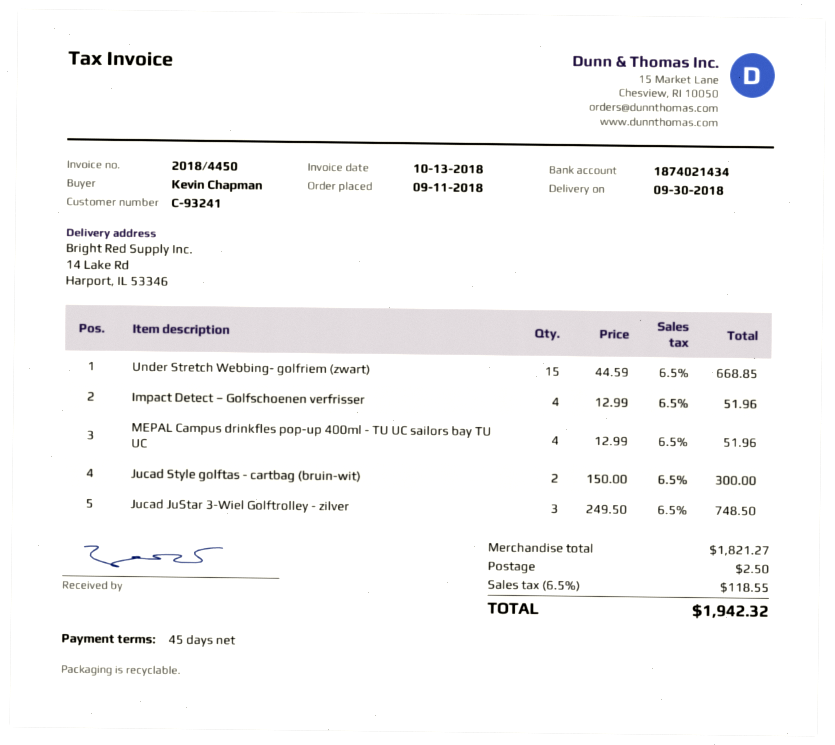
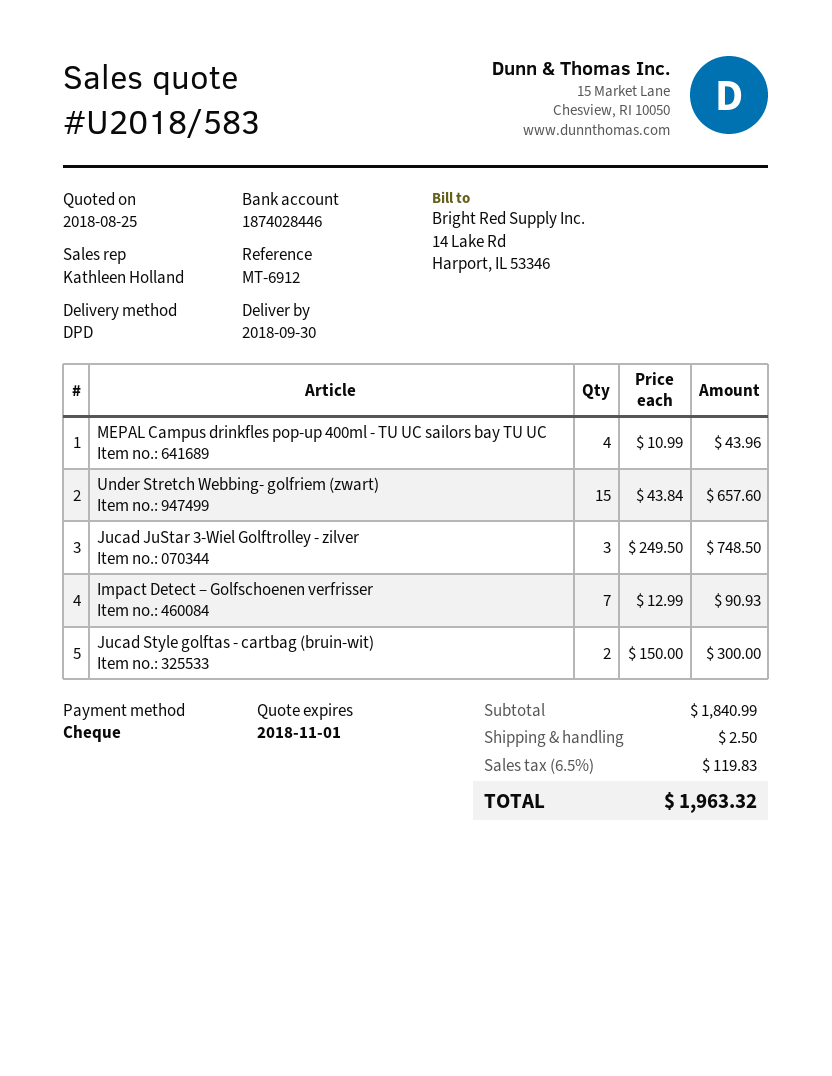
bank account: 1874021434 -> 1874028446
Under Stretch Webbing- golfriem (zwart): 15 x 44.59 = 668.85 -> 15 x 43.84 = 657.60
Impact Detect – Golfschoenen verfrisser: 4 x 12.99 = 51.96 -> 7 x 12.99 = 90.93
MEPAL Campus drinkfles pop-up 400ml - TU UC sailors bay TU UC: 4 x 12.99 = 51.96 -> 4 x 10.99 = 43.96
subtotal: 1821.27 -> 1840.99
tax: 6.5% = 118.55 -> 6.5% = 119.83
total: 1942.32 -> 1963.32

